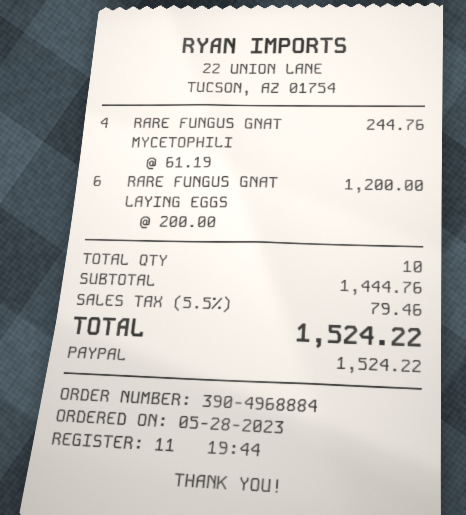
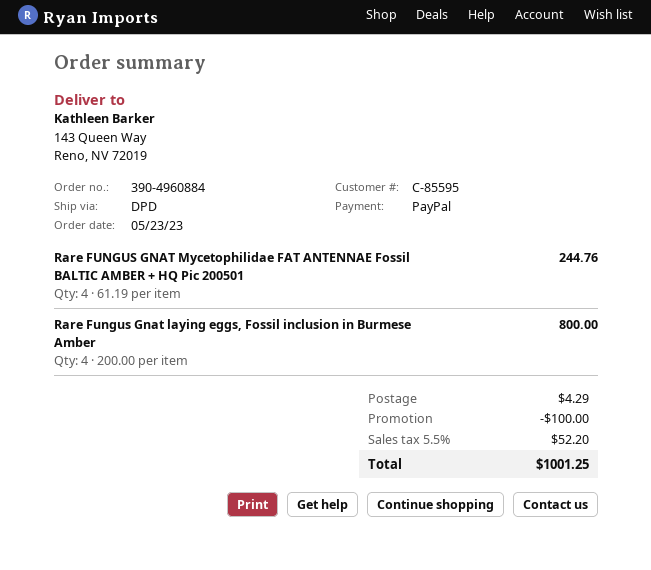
order number: 390-4968884 -> 390-4960884
order date: 2023-05-28 -> 2023-05-23
RARE FUNGUS GNAT LAYING EGGS: 6 x 200.00 = 1200.00 -> 4 x 200.00 = 800.00
discount: none -> 100.00
shipping: none -> 4.29
tax: 5.5% = 79.46 -> 5.5% = 52.20
total: 1524.22 -> 1001.25

